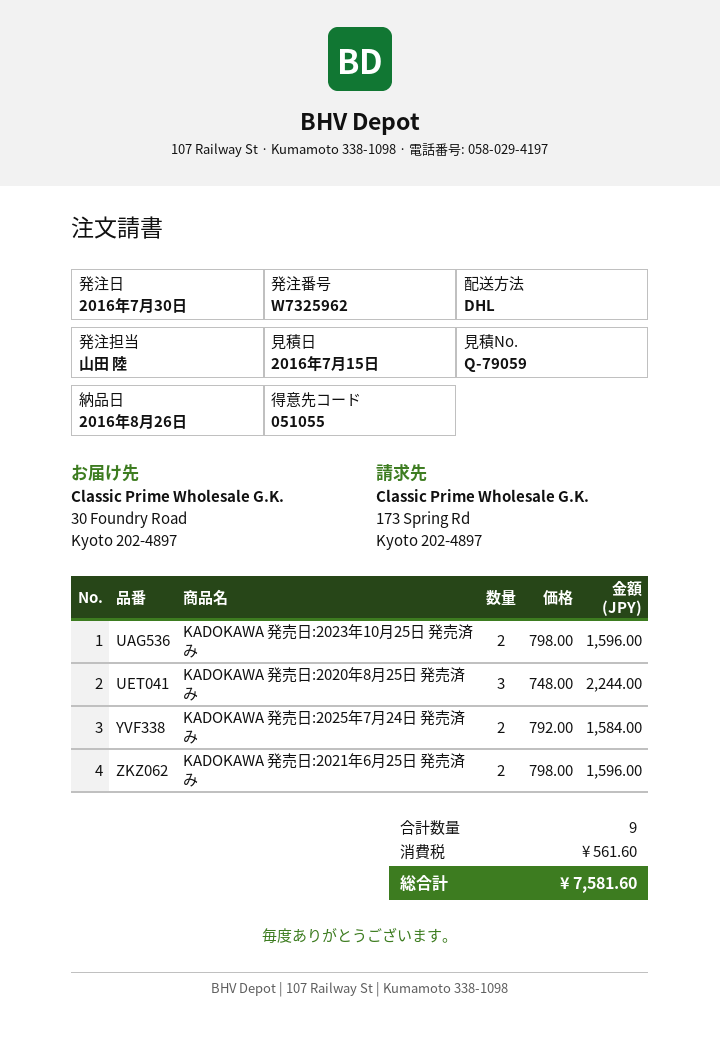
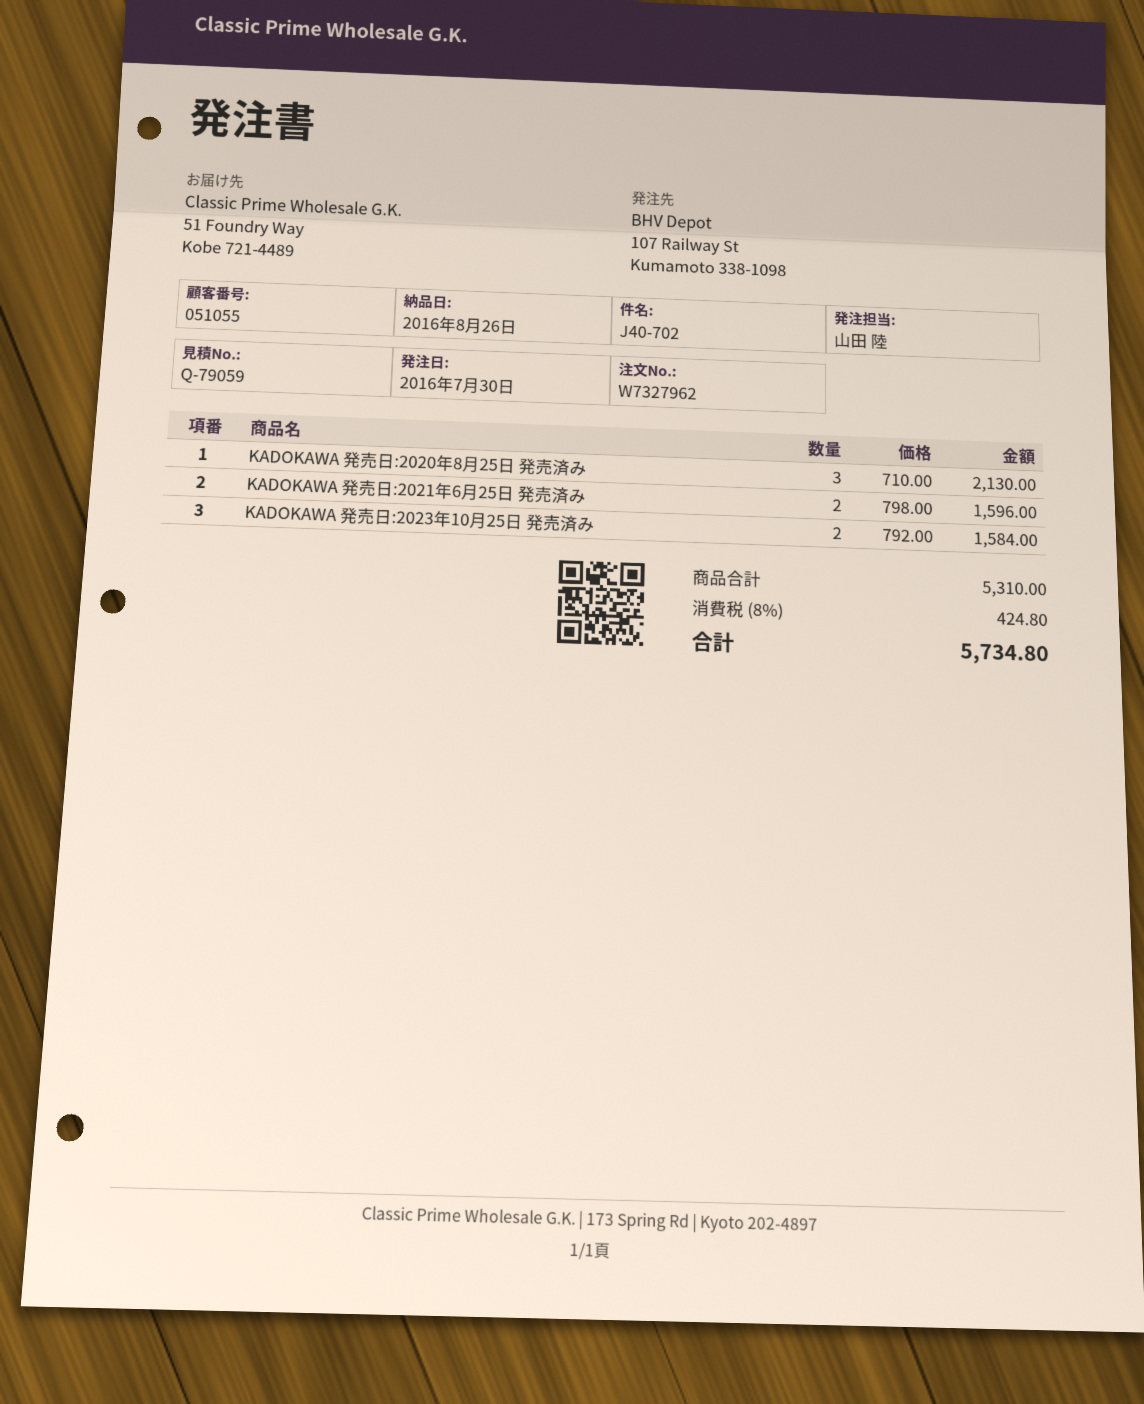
order number: W7325962 -> W7327962
ship to: 30 Foundry Road, Kyoto 202-4897 -> 51 Foundry Way, Kobe 721-4489
KADOKAWA 発売日:2023年10月25日 発売済み: 2 x 798.00 = 1596.00 -> 2 x 792.00 = 1584.00
KADOKAWA 発売日:2020年8月25日 発売済み: 3 x 748.00 = 2244.00 -> 3 x 710.00 = 2130.00
KADOKAWA 発売日:2025年7月24日 発売済み: 2 x 792.00 = 1584.00 -> none
tax: 561.60 -> 424.80
total: 7581.60 -> 5734.80

